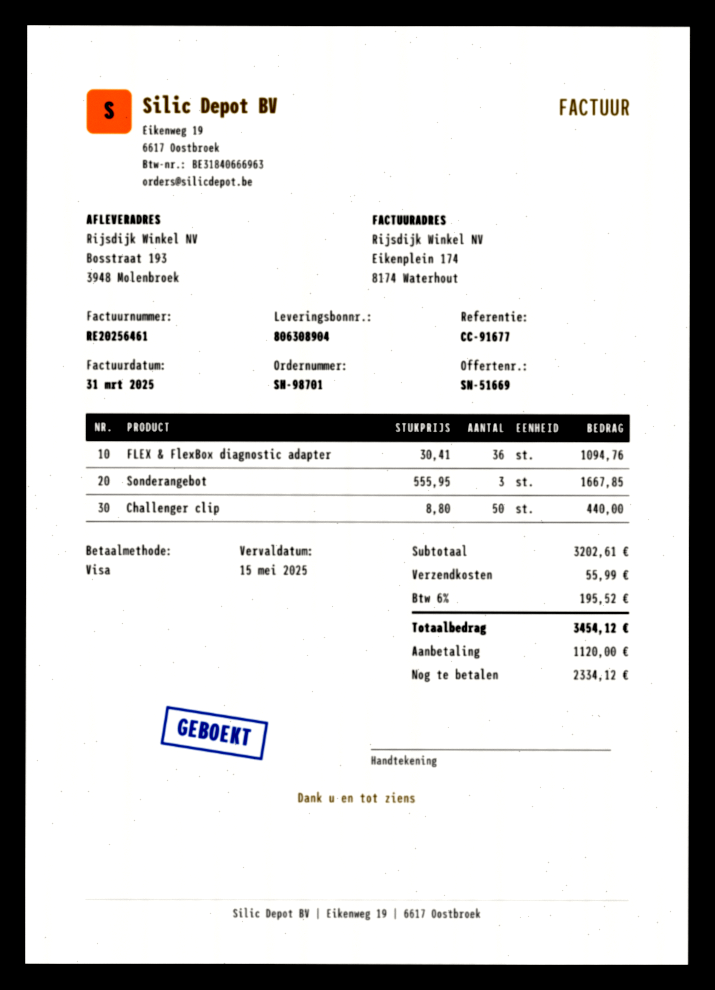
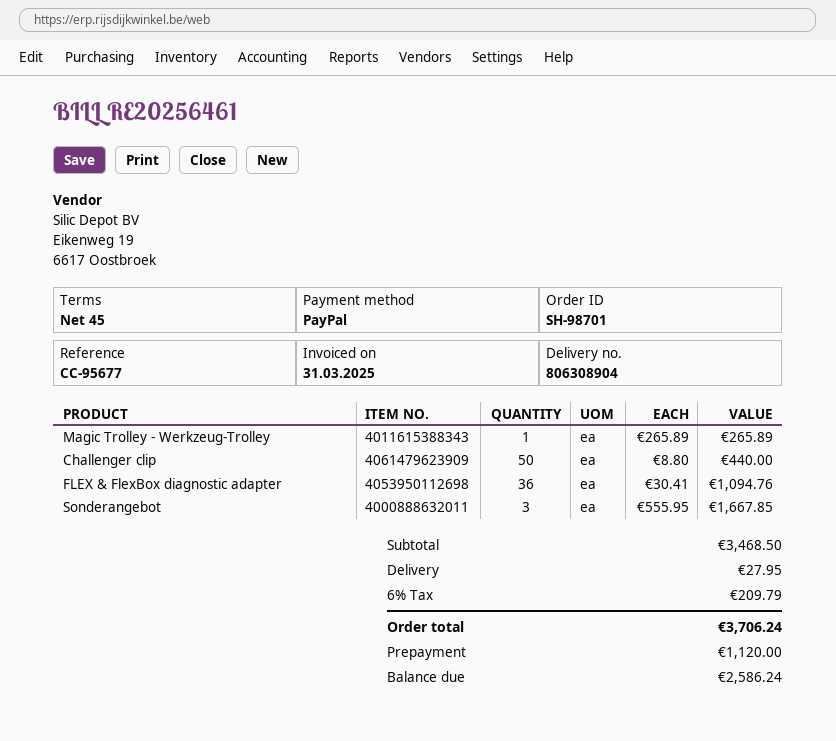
reference: CC-91677 -> CC-95677
payment method: Visa -> PayPal
Magic Trolley - Werkzeug-Trolley: none -> 1 x 265.89 = 265.89
subtotal: 3202.61 -> 3468.50
shipping: 55.99 -> 27.95
tax: 6% = 195.52 -> 6% = 209.79
total: 3454.12 -> 3706.24
balance: 2334.12 -> 2586.24

